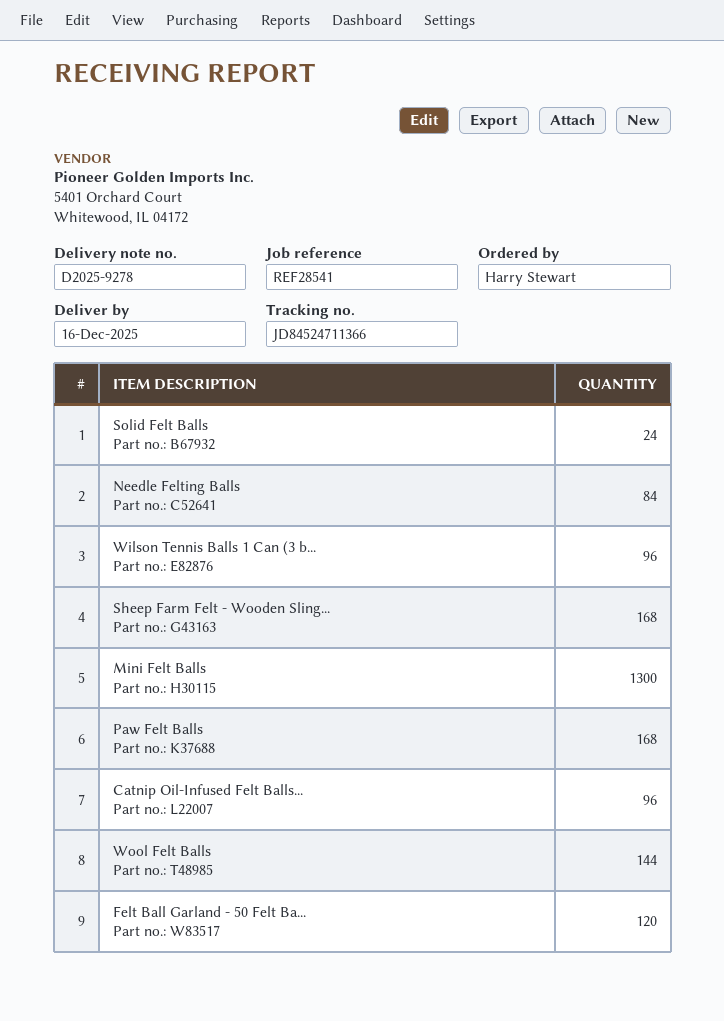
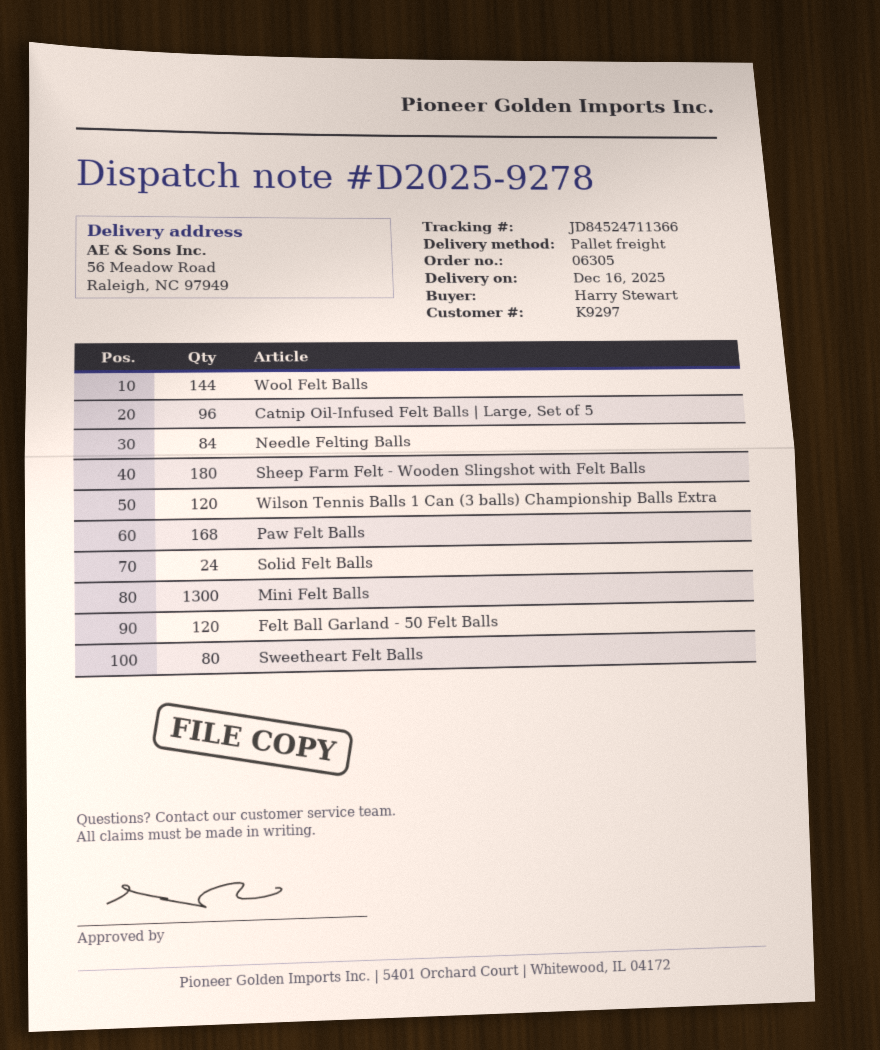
Wilson Tennis Balls 1 Can (3 b...: 96 -> 120
Sheep Farm Felt - Wooden Sling...: 168 -> 180
Sweetheart Felt Balls: none -> 80

